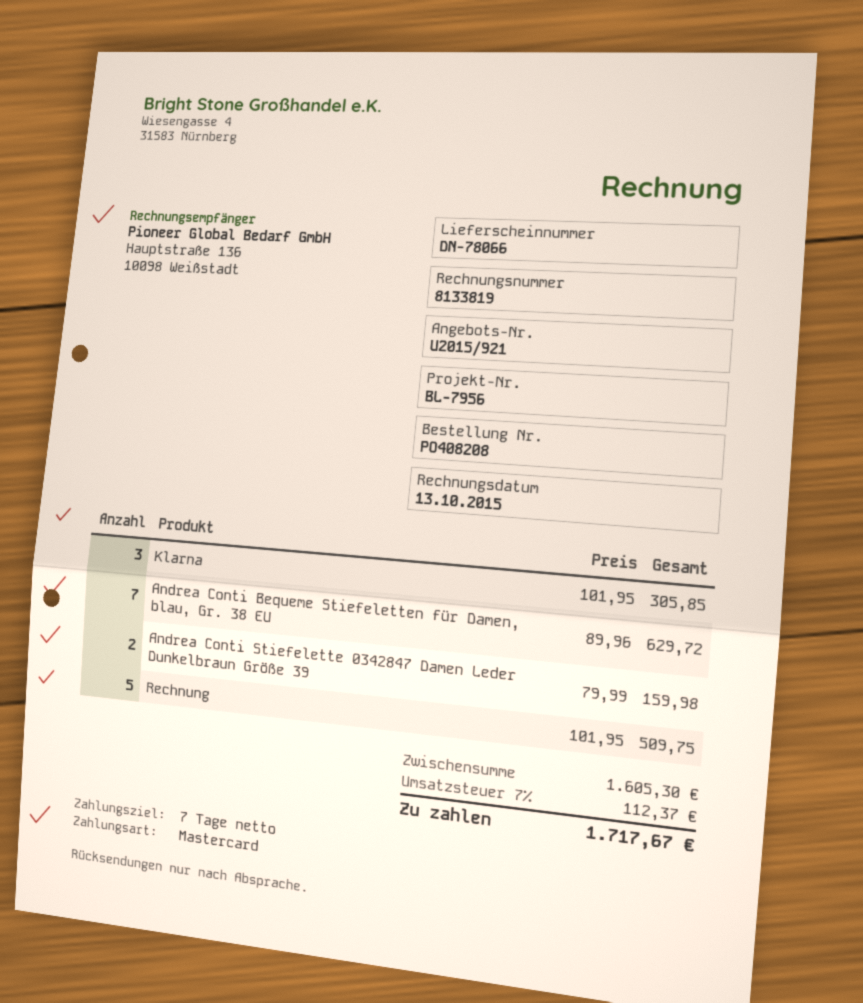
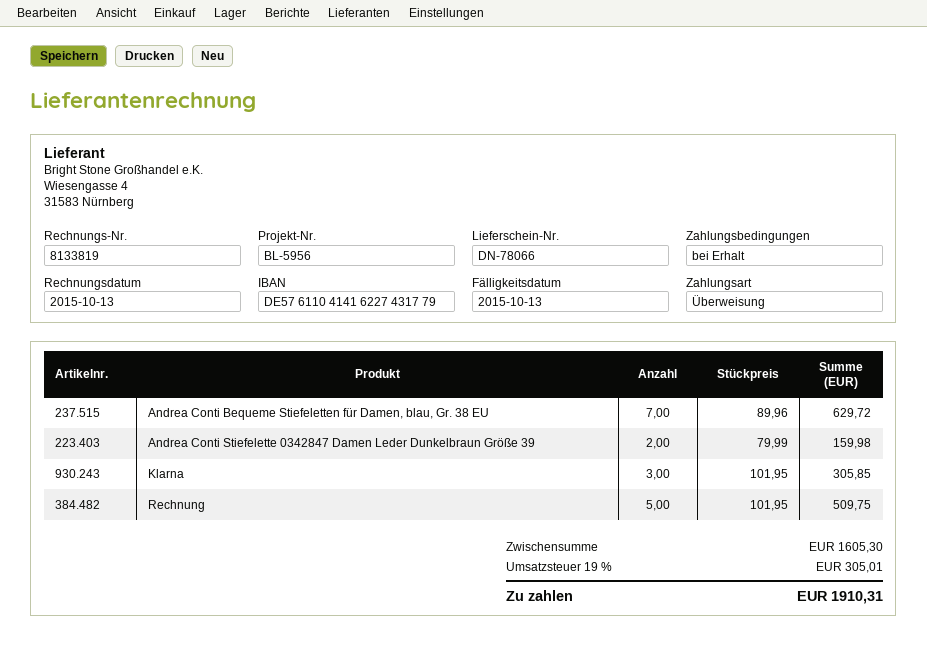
payment terms: 7 days -> on receipt
reference: BL-7956 -> BL-5956
payment method: Mastercard -> bank transfer
tax: 7% = 112.37 -> 19% = 305.01
total: 1717.67 -> 1910.31

